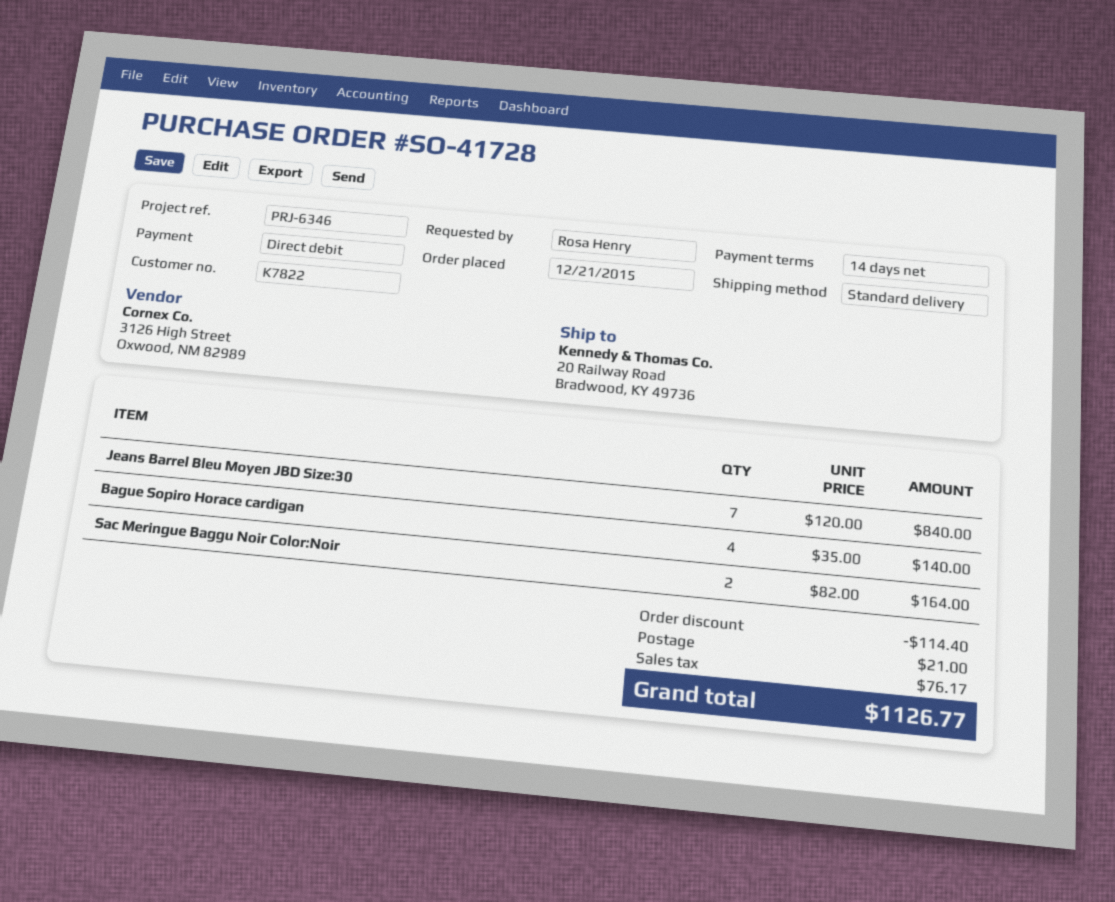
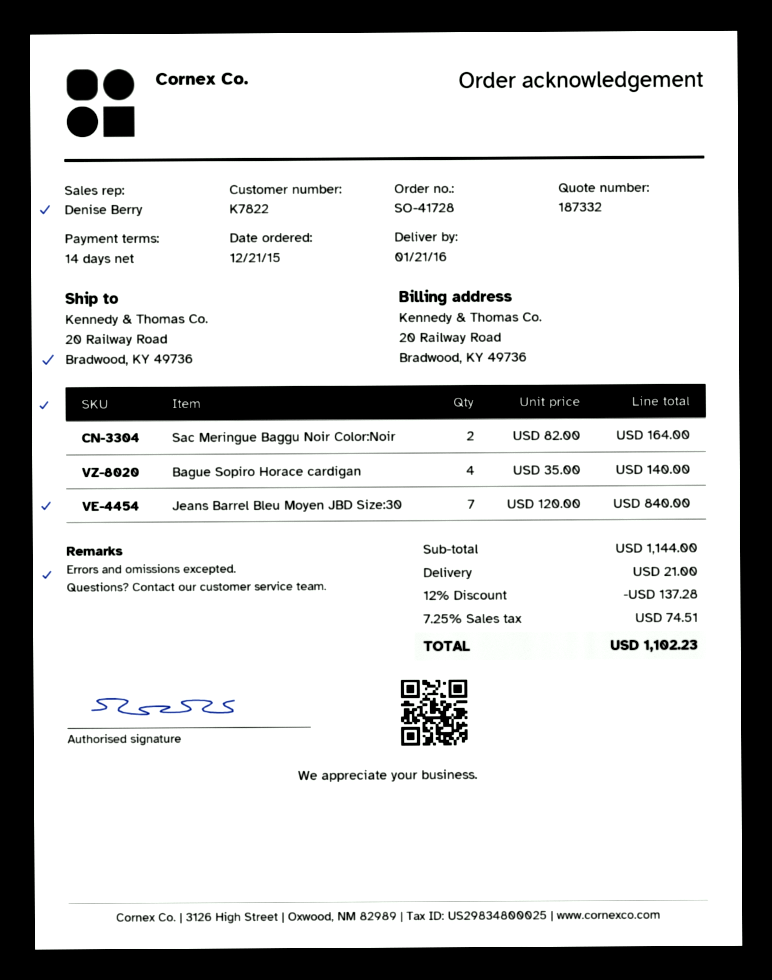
discount: 114.40 -> 137.28
tax: 76.17 -> 74.51
total: 1126.77 -> 1102.23

